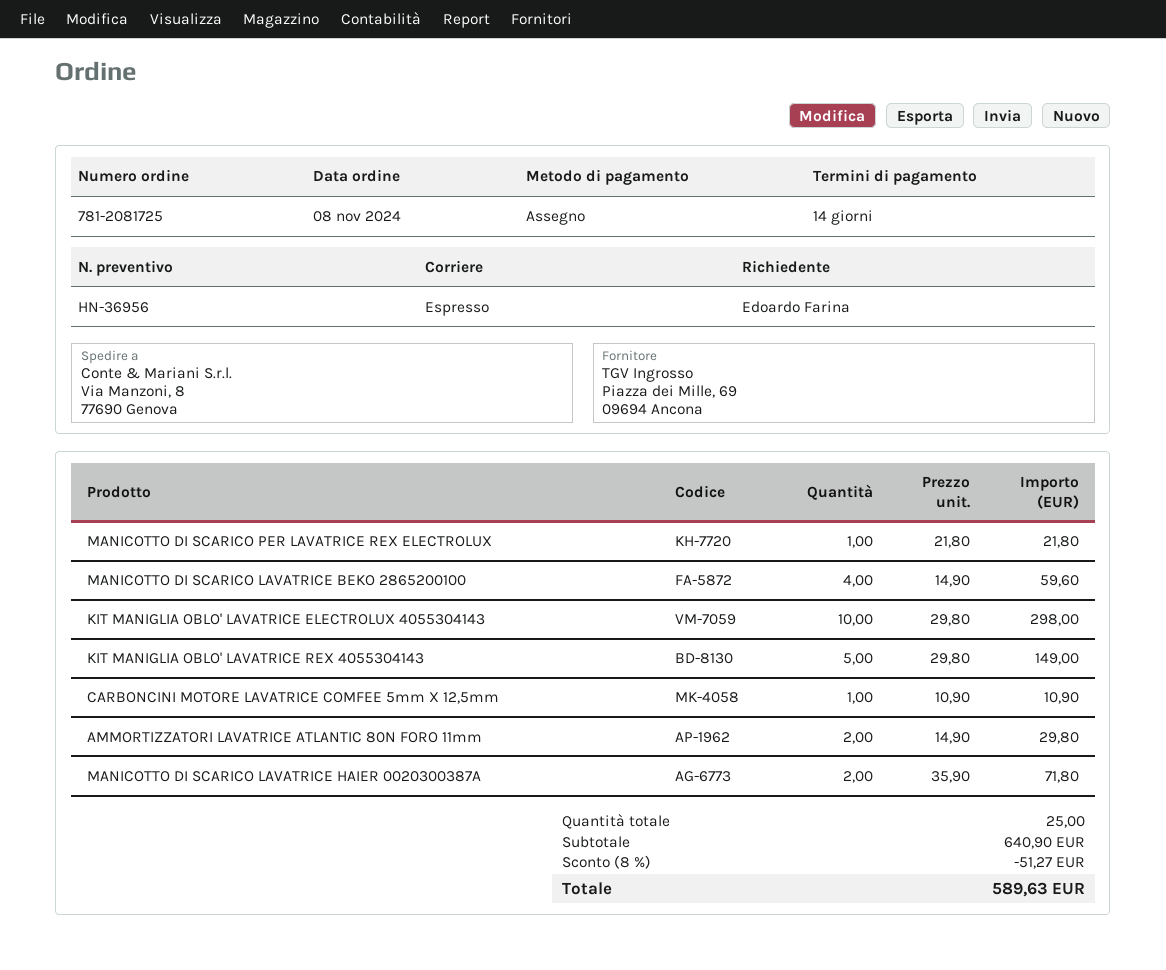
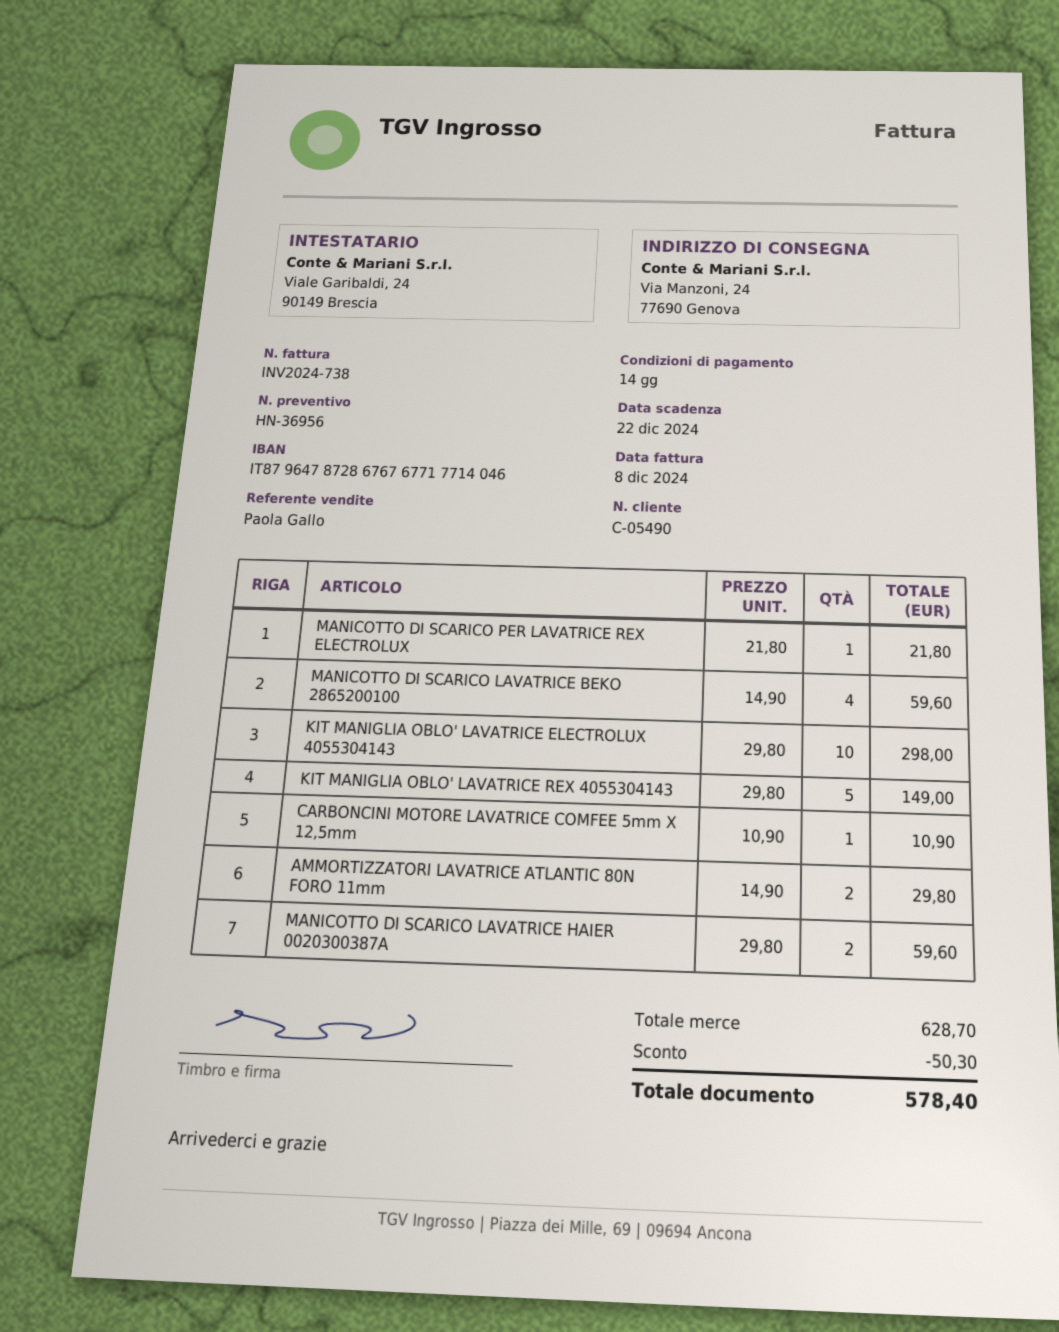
ship to: Via Manzoni, 8, 77690 Genova -> Via Manzoni, 24, 77690 Genova
MANICOTTO DI SCARICO LAVATRICE HAIER 0020300387A: 2 x 35.90 = 71.80 -> 2 x 29.80 = 59.60
subtotal: 640.90 -> 628.70
discount: 51.27 -> 50.30
total: 589.63 -> 578.40

